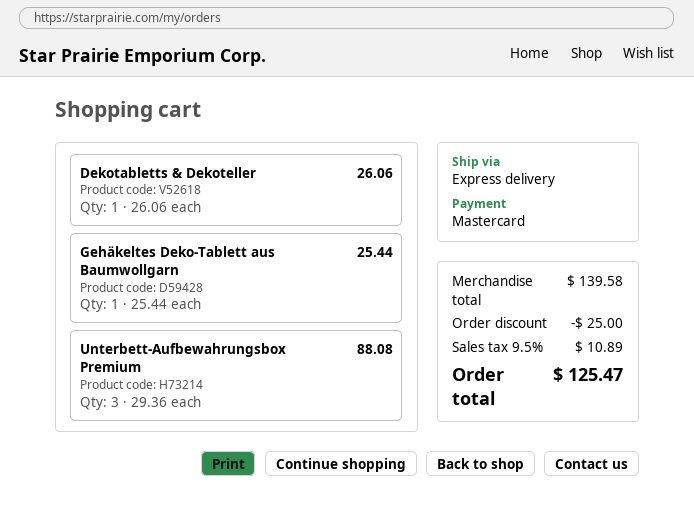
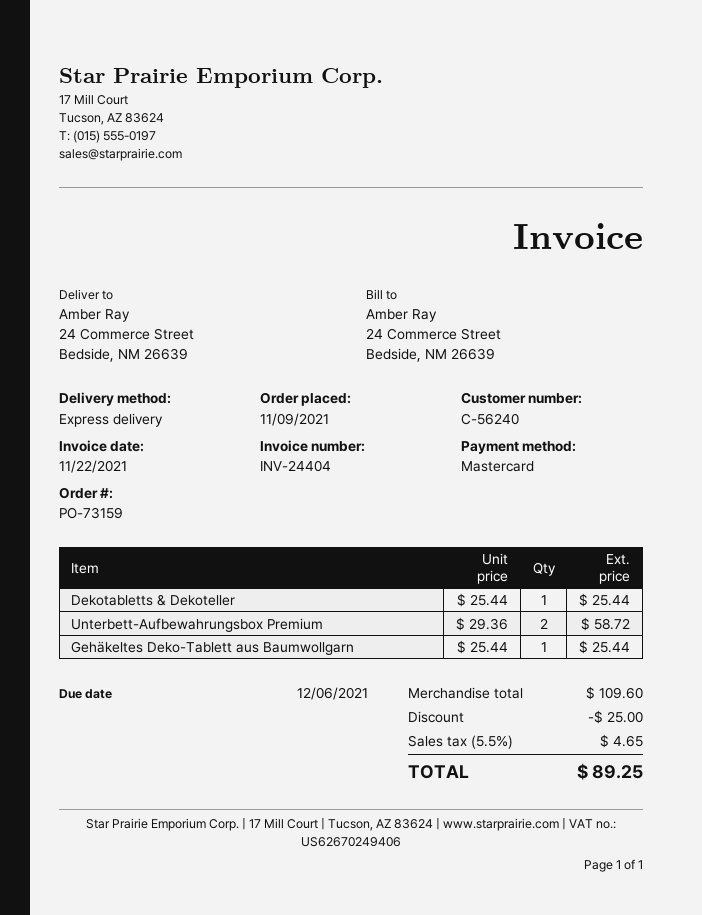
Dekotabletts & Dekoteller: 1 x 26.06 = 26.06 -> 1 x 25.44 = 25.44
Unterbett-Aufbewahrungsbox Premium: 3 x 29.36 = 88.08 -> 2 x 29.36 = 58.72
subtotal: 139.58 -> 109.60
tax: 9.5% = 10.89 -> 5.5% = 4.65
total: 125.47 -> 89.25

